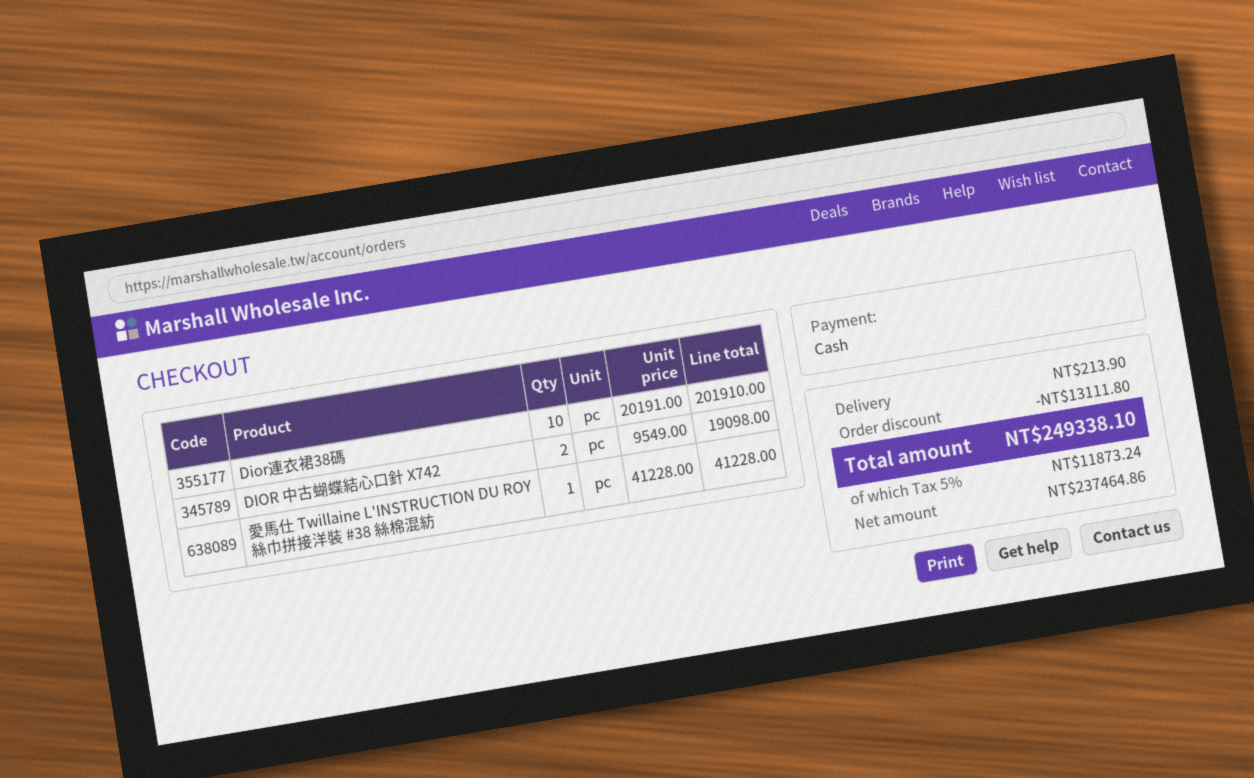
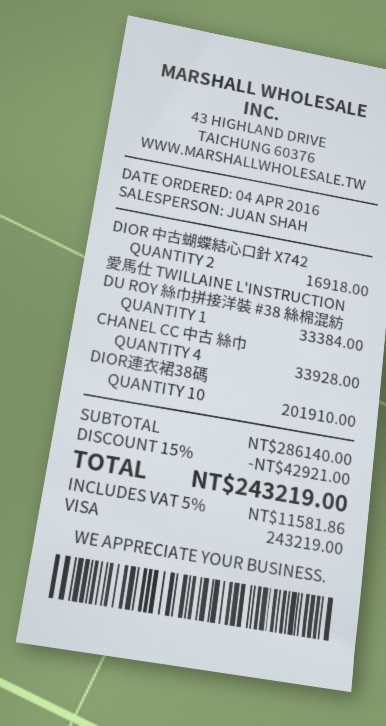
payment method: cash -> Visa
DIOR 中古蝴蝶結心口針 X742: 2 for 19098.00 -> 2 for 16918.00
愛馬仕 Twillaine L'INSTRUCTION DU ROY 絲巾拼接洋裝 #38 絲棉混紡: 1 for 41228.00 -> 1 for 33384.00
CHANEL CC 中古 絲巾: none -> 4 for 33928.00
discount: 13111.80 -> 42921.00
shipping: 213.90 -> none
tax: 5% = 11873.24 -> 5% = 11581.86
total: 249338.10 -> 243219.00

